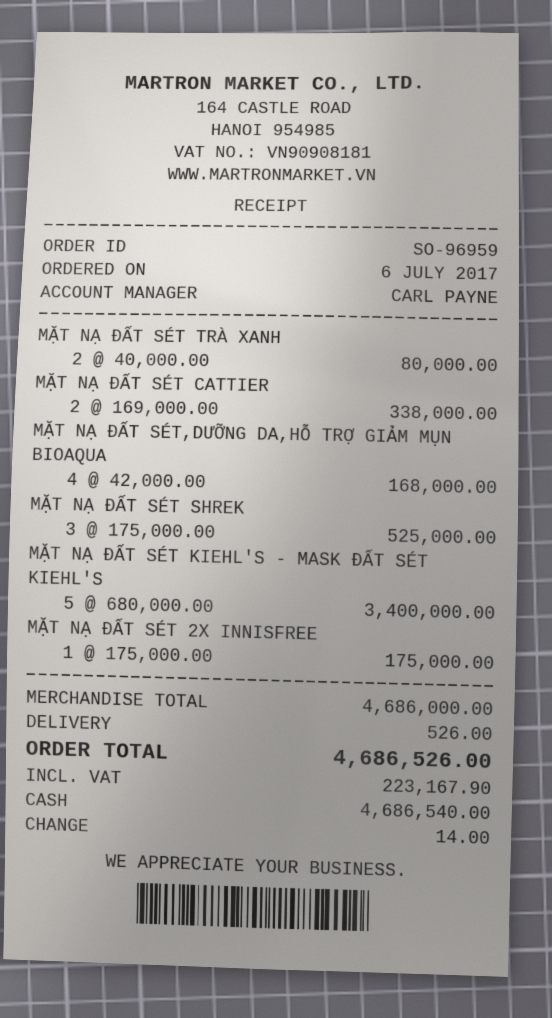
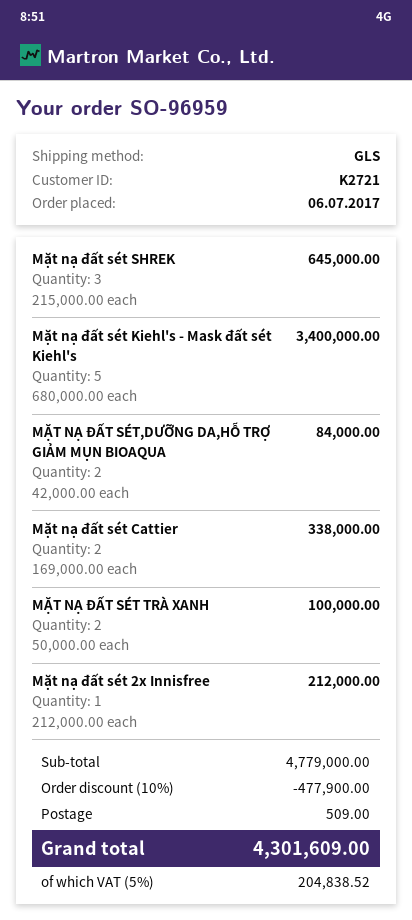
MẶT NẠ ĐẤT SÉT TRÀ XANH: 2 x 40000.00 = 80000.00 -> 2 x 50000.00 = 100000.00
MẶT NẠ ĐẤT SÉT,DƯỠNG DA,HỖ TRỢ GIẢM MỤN BIOAQUA: 4 x 42000.00 = 168000.00 -> 2 x 42000.00 = 84000.00
MẶT NẠ ĐẤT SÉT SHREK: 3 x 175000.00 = 525000.00 -> 3 x 215000.00 = 645000.00
MẶT NẠ ĐẤT SÉT 2X INNISFREE: 1 x 175000.00 = 175000.00 -> 1 x 212000.00 = 212000.00
subtotal: 4686000.00 -> 4779000.00
discount: none -> 10% = 477900.00
shipping: 526.00 -> 509.00
tax: 223167.90 -> 204838.52
total: 4686526.00 -> 4301609.00

